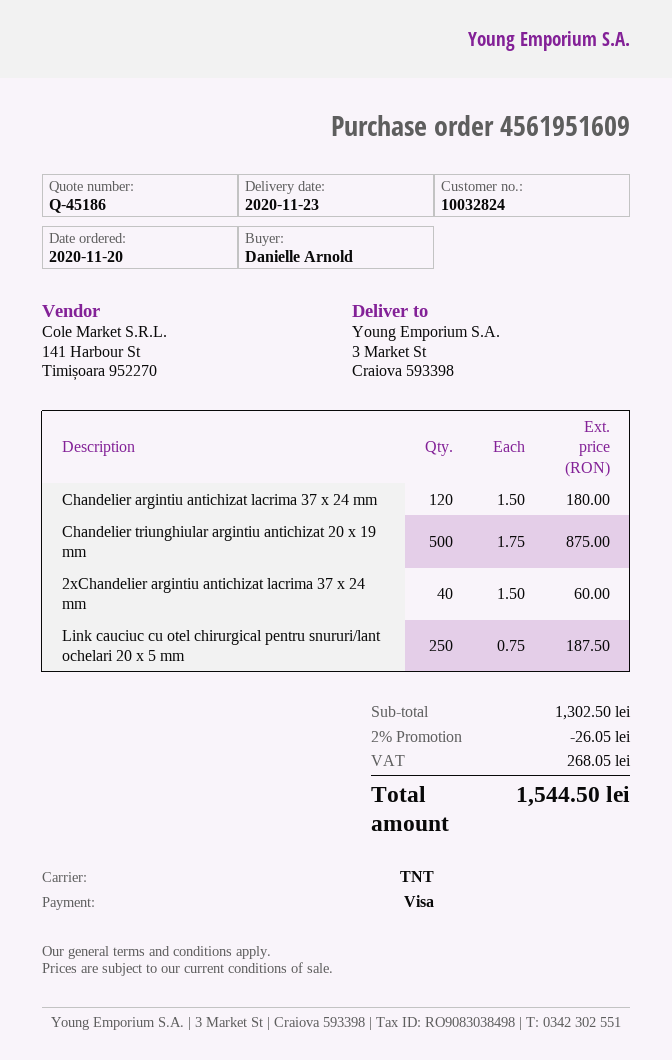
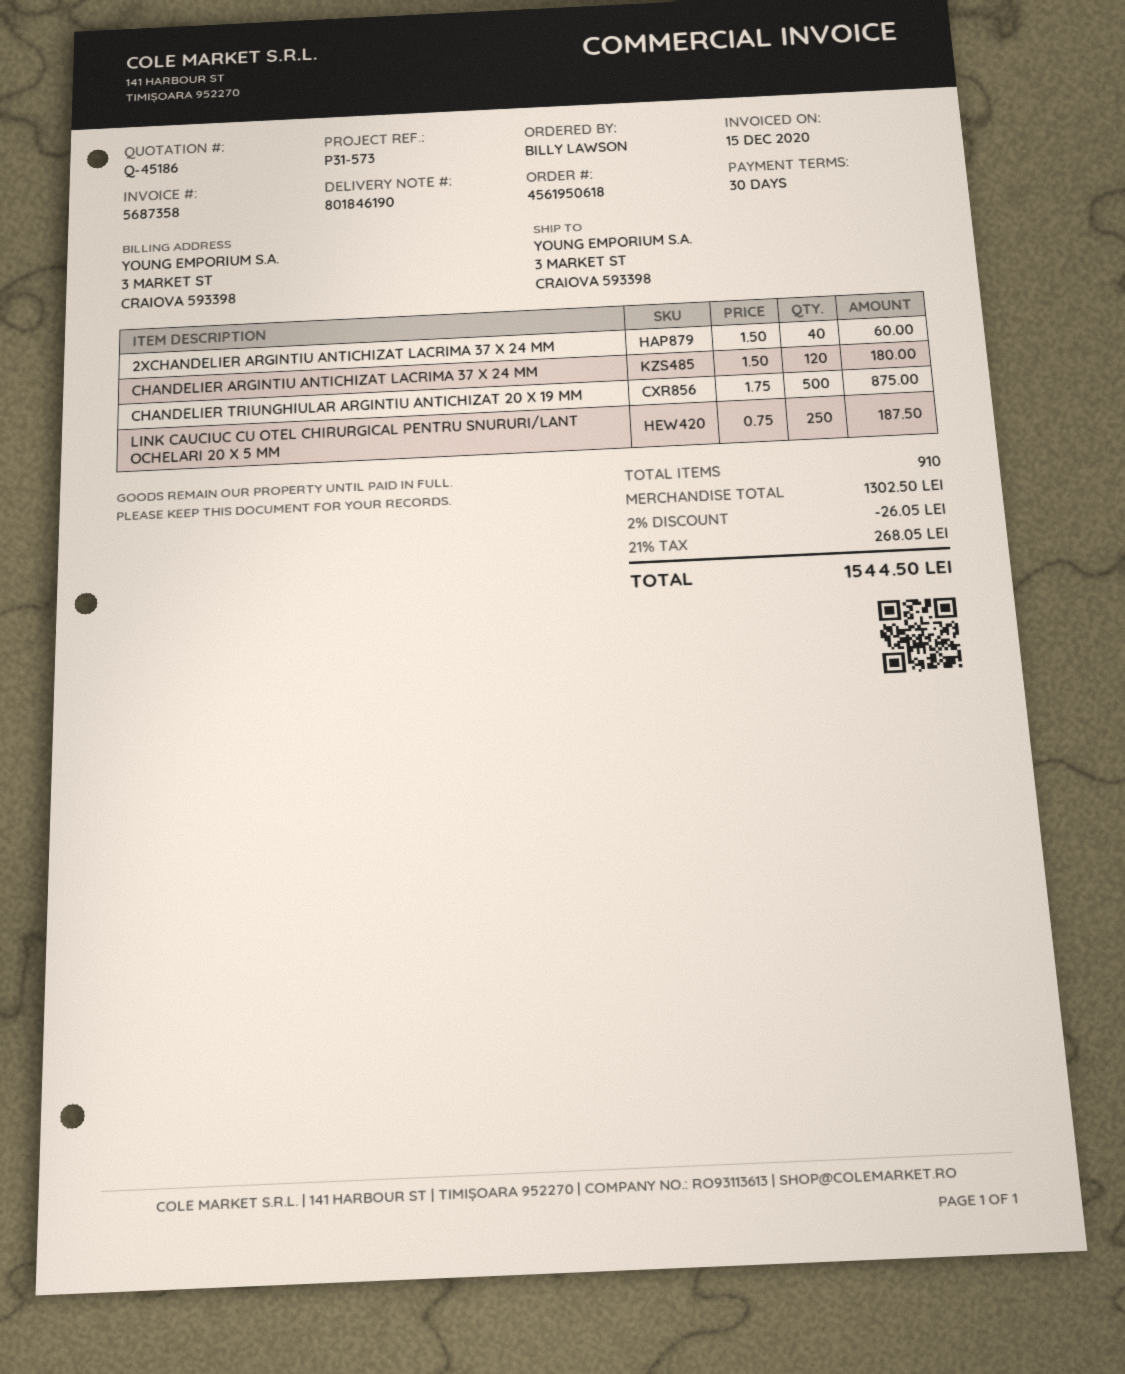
order number: 4561951609 -> 4561950618
ordered by: Danielle Arnold -> BILLY LAWSON

